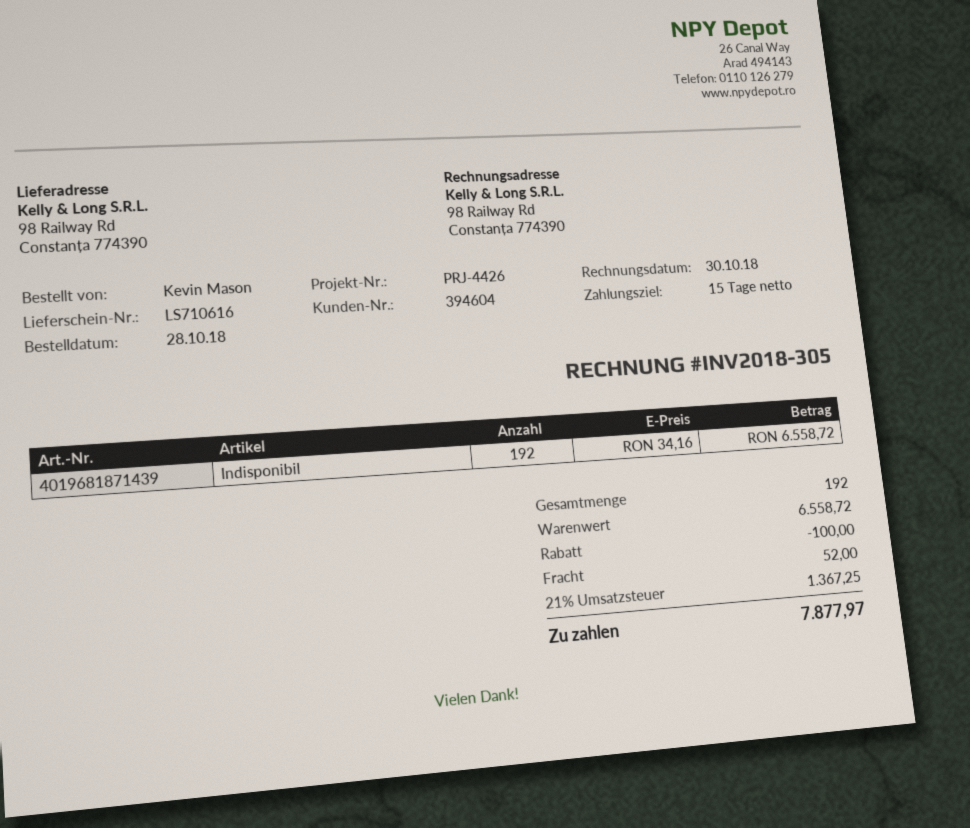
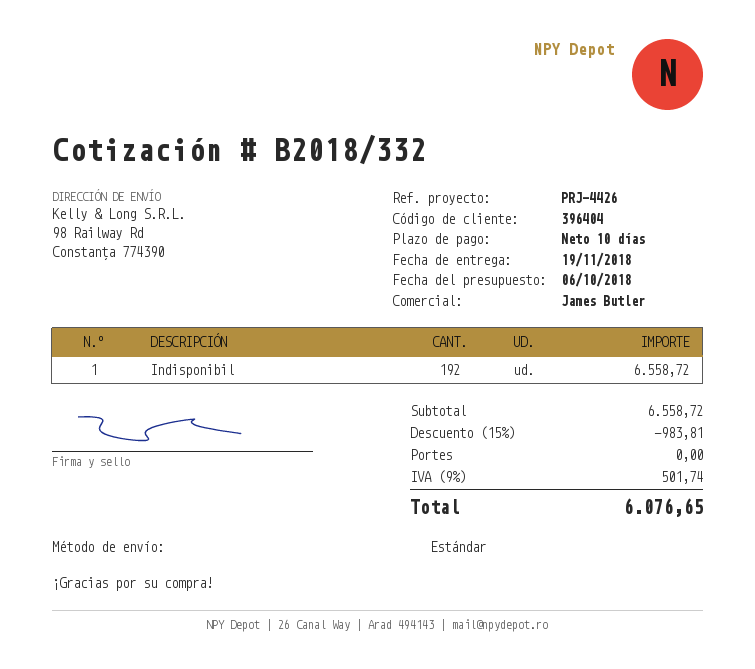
payment terms: 15 days -> 10 days
customer number: 394604 -> 396404
discount: 100.00 -> 983.81
shipping: 52.00 -> 0.00
tax: 21% = 1367.25 -> 9% = 501.74
total: 7877.97 -> 6076.65

